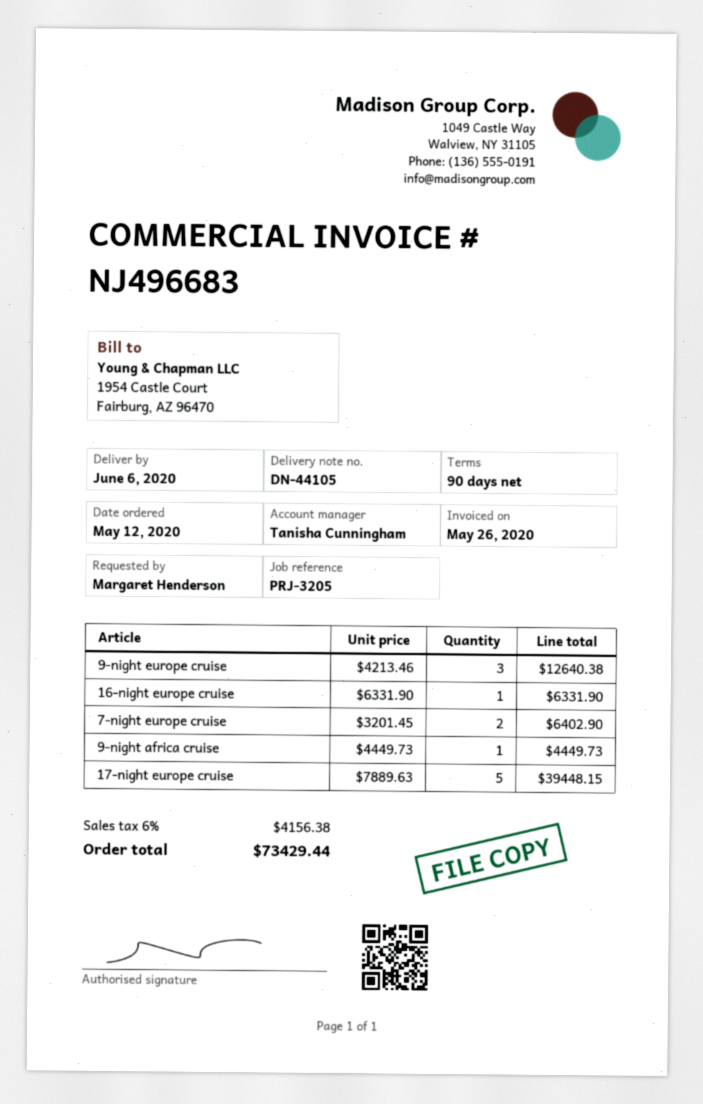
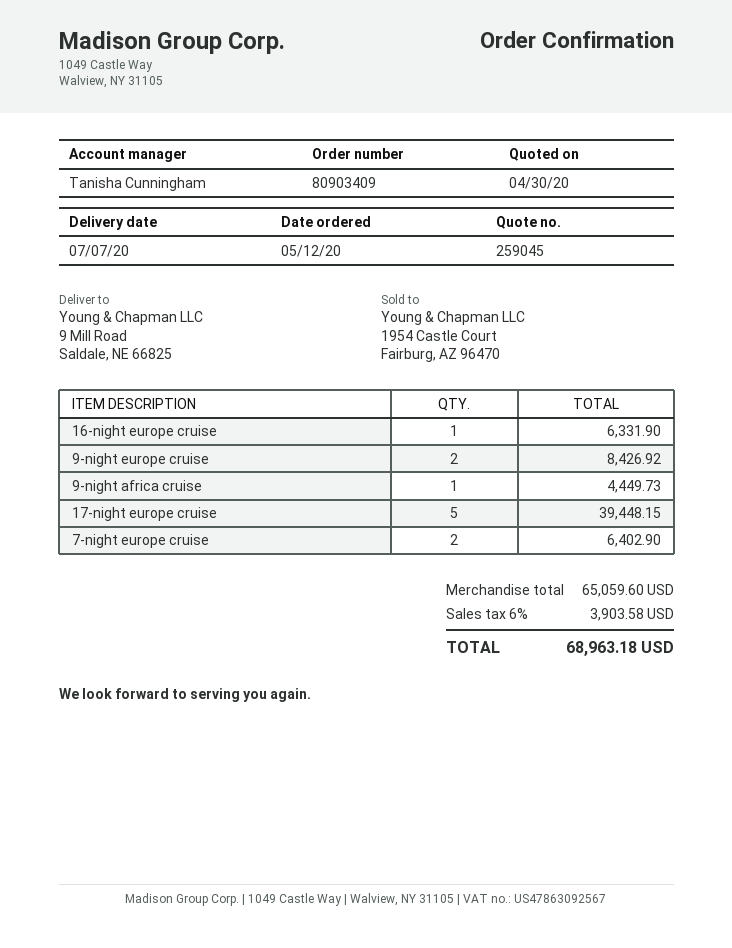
delivery date: 2020-06-06 -> 2020-07-07
9-night europe cruise: 3 for 12640.38 -> 2 for 8426.92
tax: 6% = 4156.38 -> 6% = 3903.58
total: 73429.44 -> 68963.18

